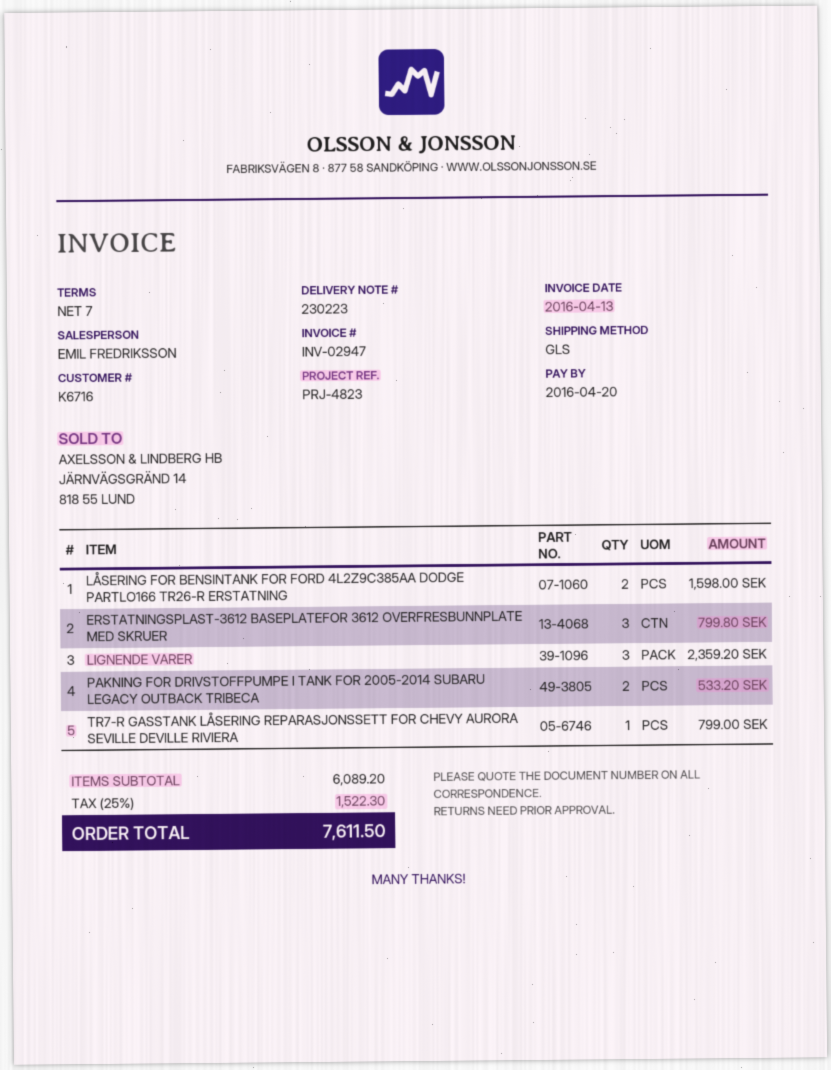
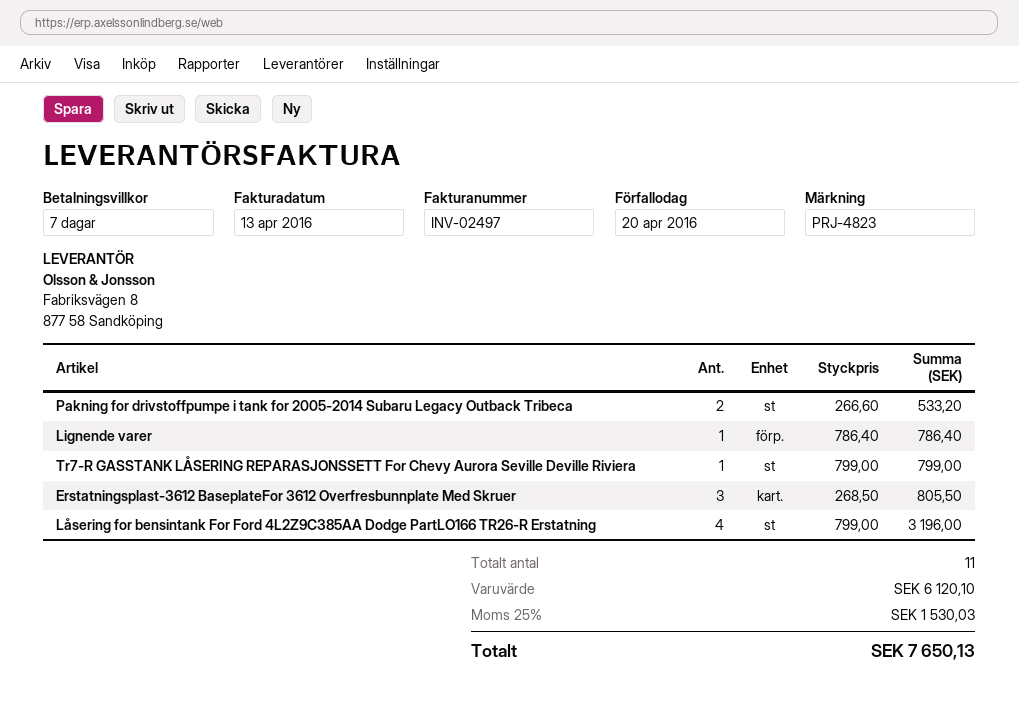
invoice number: INV-02947 -> INV-02497
LÅSERING FOR BENSINTANK FOR FORD 4L2Z9C385AA DODGE PARTLO166 TR26-R ERSTATNING: 2 for 1598.00 -> 4 for 3196.00
ERSTATNINGSPLAST-3612 BASEPLATEFOR 3612 OVERFRESBUNNPLATE MED SKRUER: 3 for 799.80 -> 3 for 805.50
LIGNENDE VARER: 3 for 2359.20 -> 1 for 786.40
subtotal: 6089.20 -> 6120.10
tax: 25% = 1522.30 -> 25% = 1530.03
total: 7611.50 -> 7650.13

